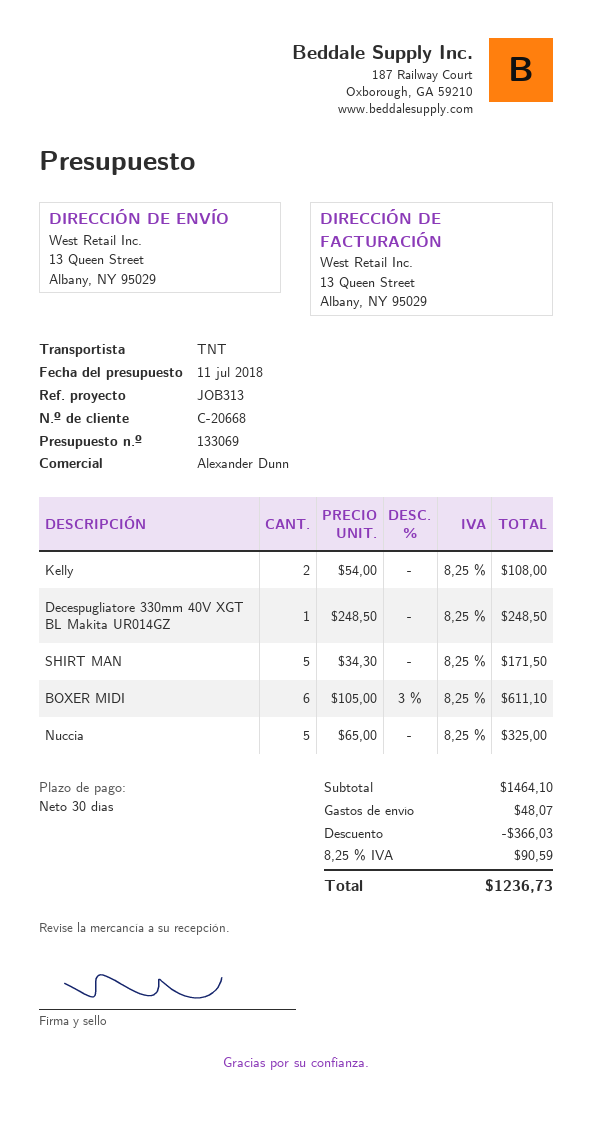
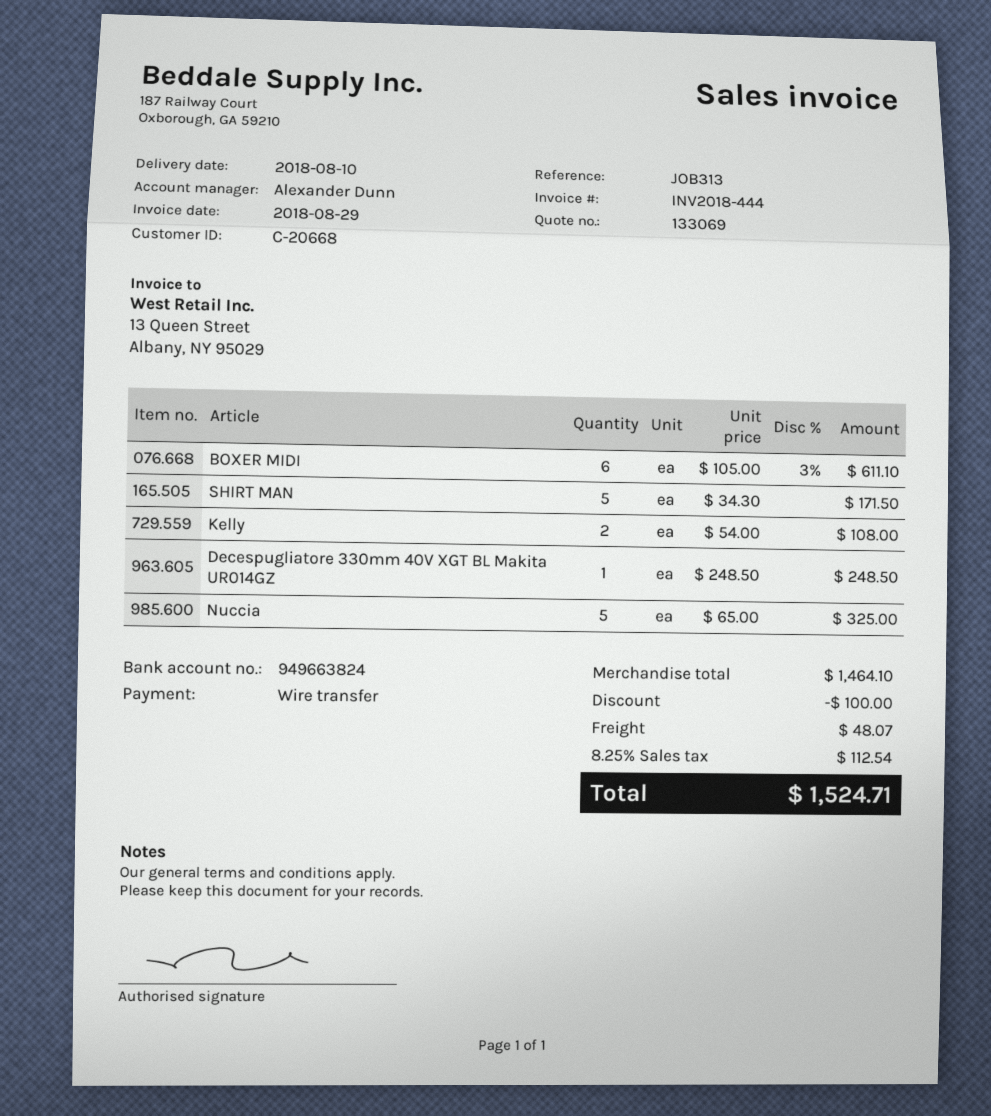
discount: 366.03 -> 100.00
tax: 8.25% = 90.59 -> 8.25% = 112.54
total: 1236.73 -> 1524.71

